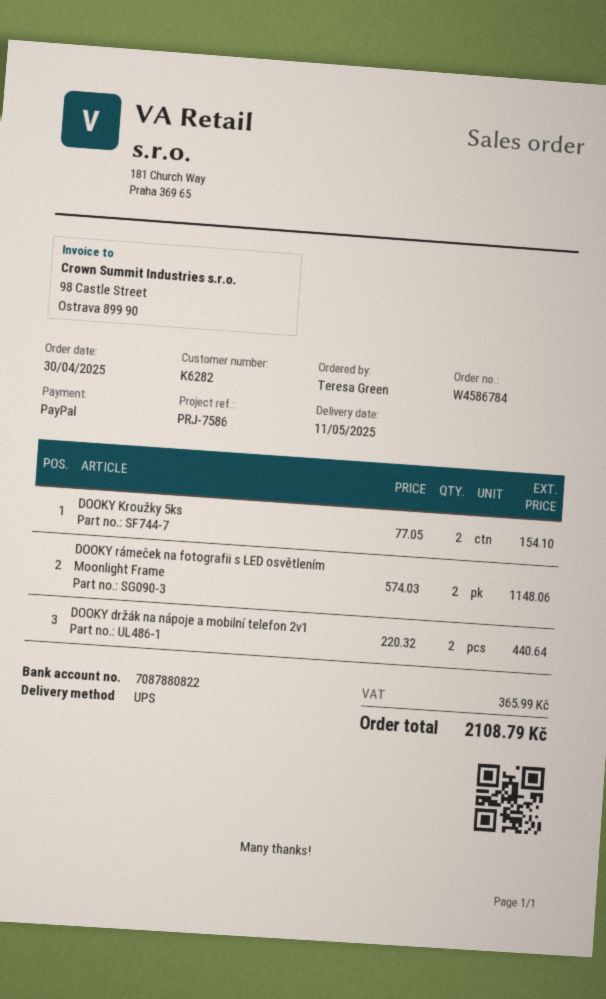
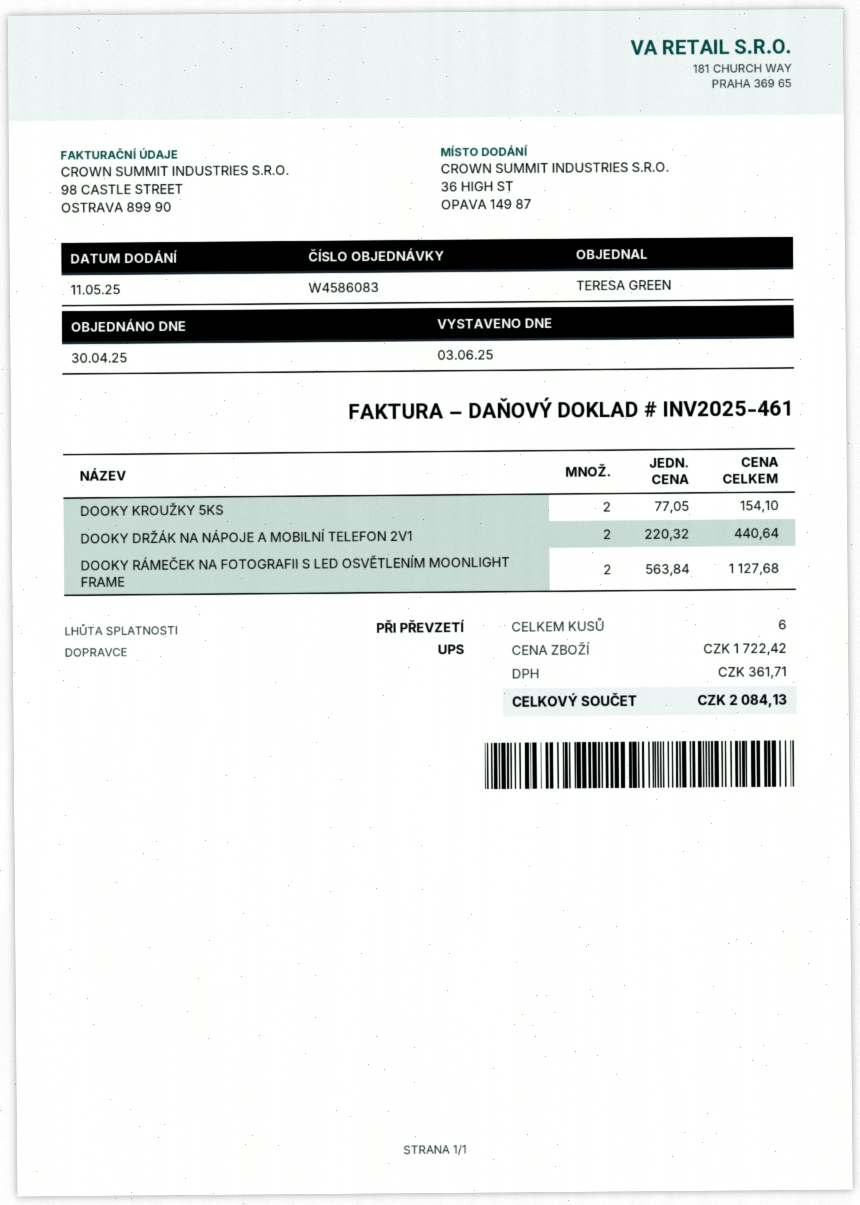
order number: W4586784 -> W4586083
DOOKY rámeček na fotografii s LED osvětlením Moonlight Frame: 2 x 574.03 = 1148.06 -> 2 x 563.84 = 1127.68
tax: 365.99 -> 361.71
total: 2108.79 -> 2084.13

